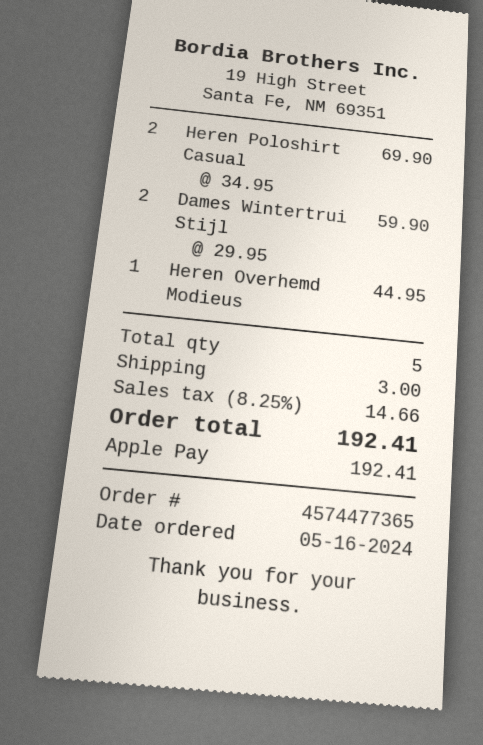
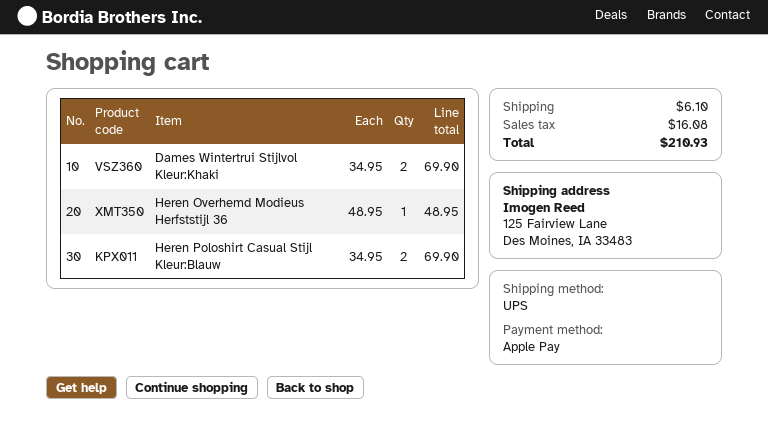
Dames Wintertrui Stijl: 2 x 29.95 = 59.90 -> 2 x 34.95 = 69.90
Heren Overhemd Modieus: 1 x 44.95 = 44.95 -> 1 x 48.95 = 48.95
shipping: 3.00 -> 6.10
tax: 14.66 -> 16.08
total: 192.41 -> 210.93

